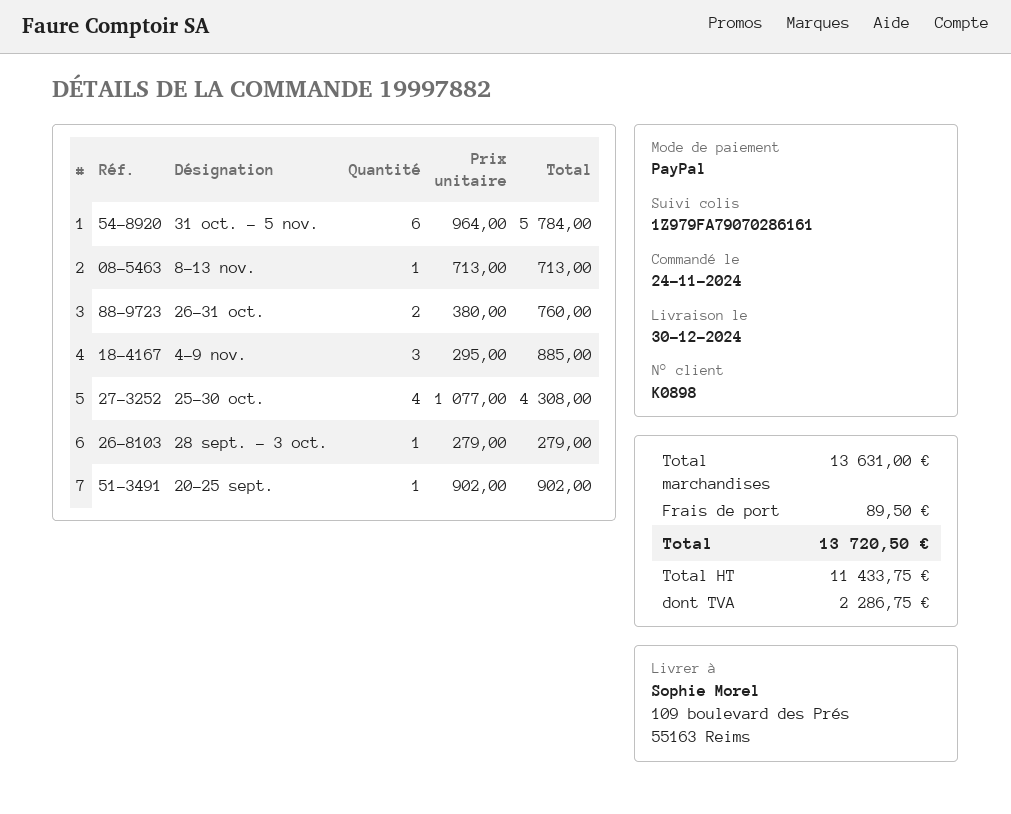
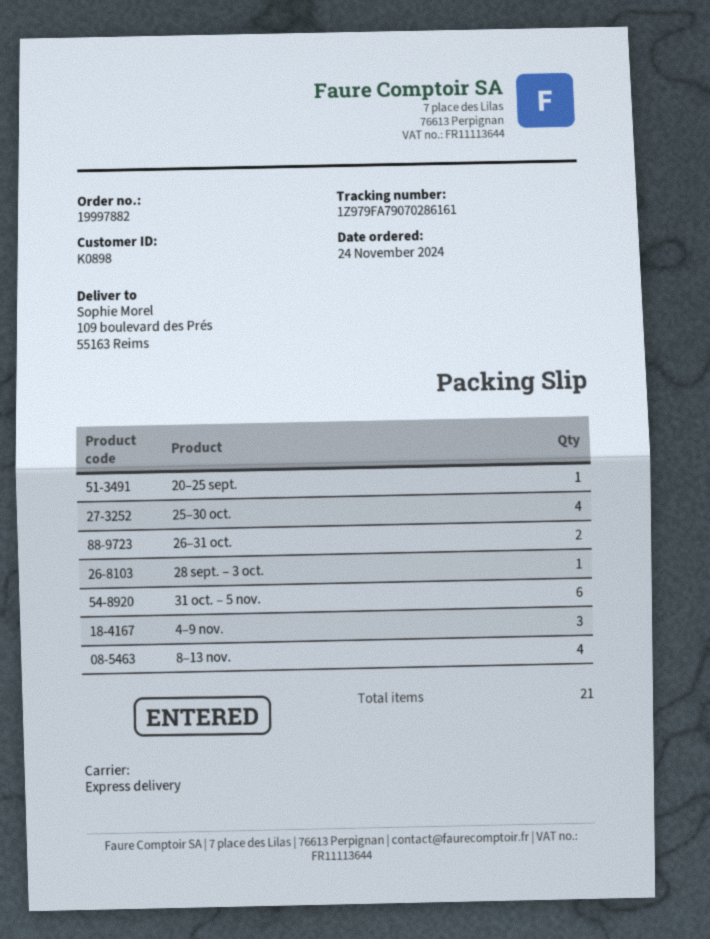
8–13 nov.: 1 -> 4

